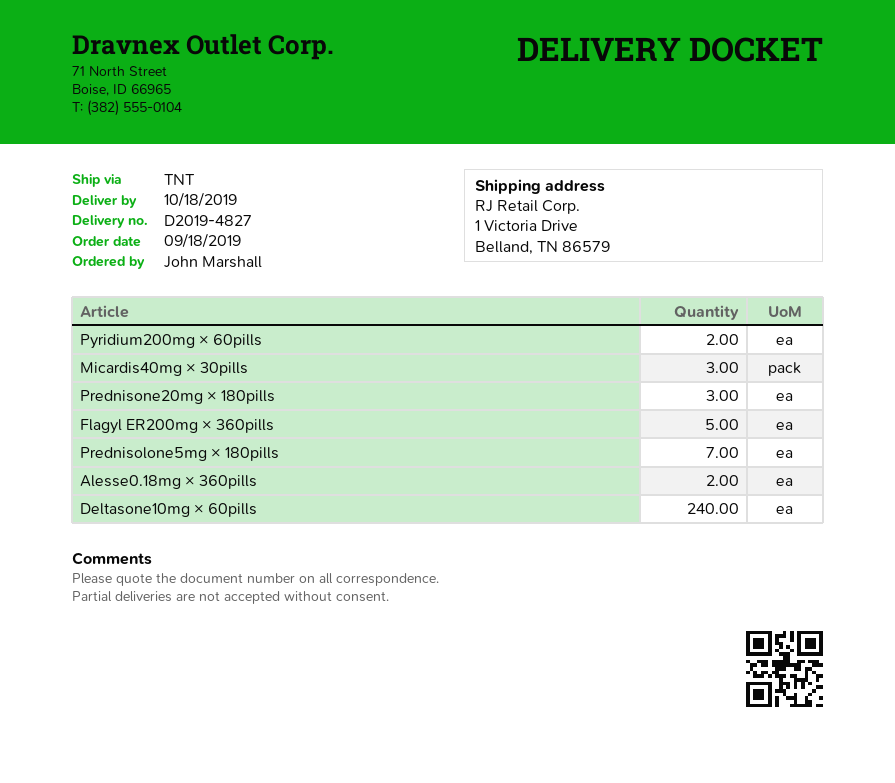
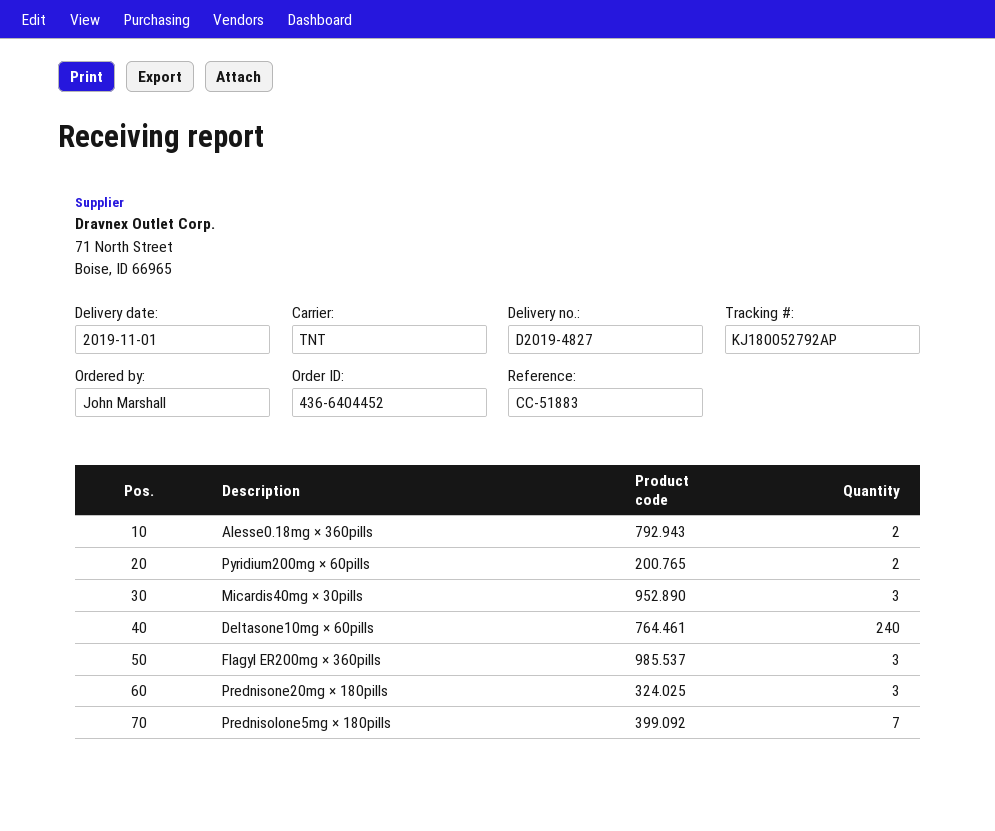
delivery date: 2019-10-18 -> 2019-11-01
Flagyl ER200mg × 360pills: 5 -> 3

